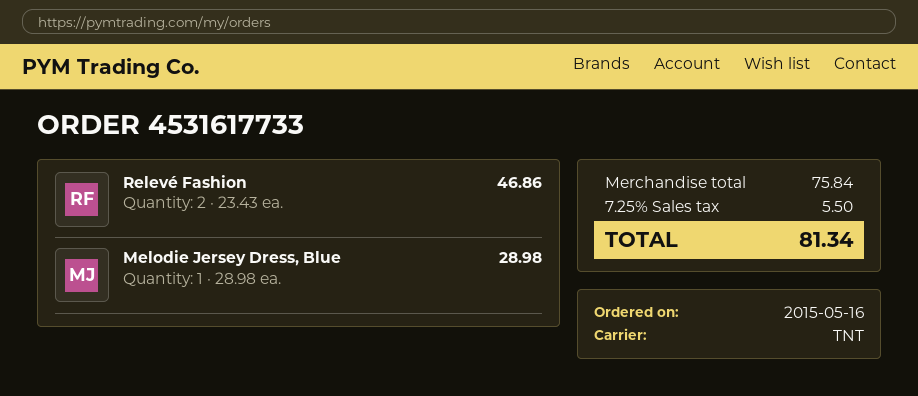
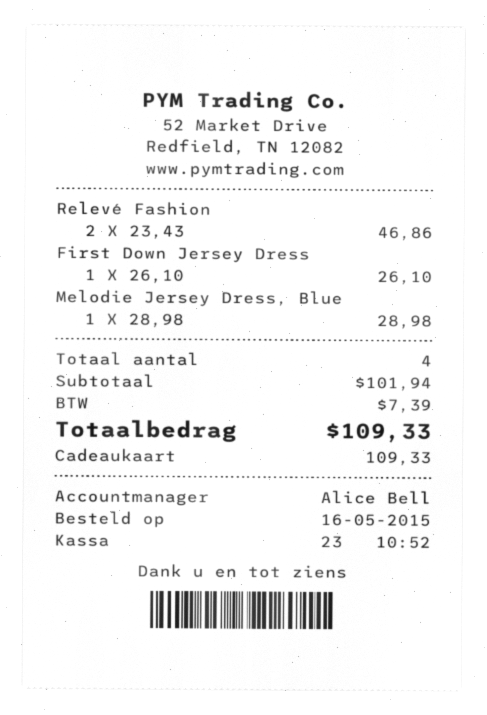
First Down Jersey Dress: none -> 1 x 26.10 = 26.10
subtotal: 75.84 -> 101.94
tax: 5.50 -> 7.39
total: 81.34 -> 109.33

